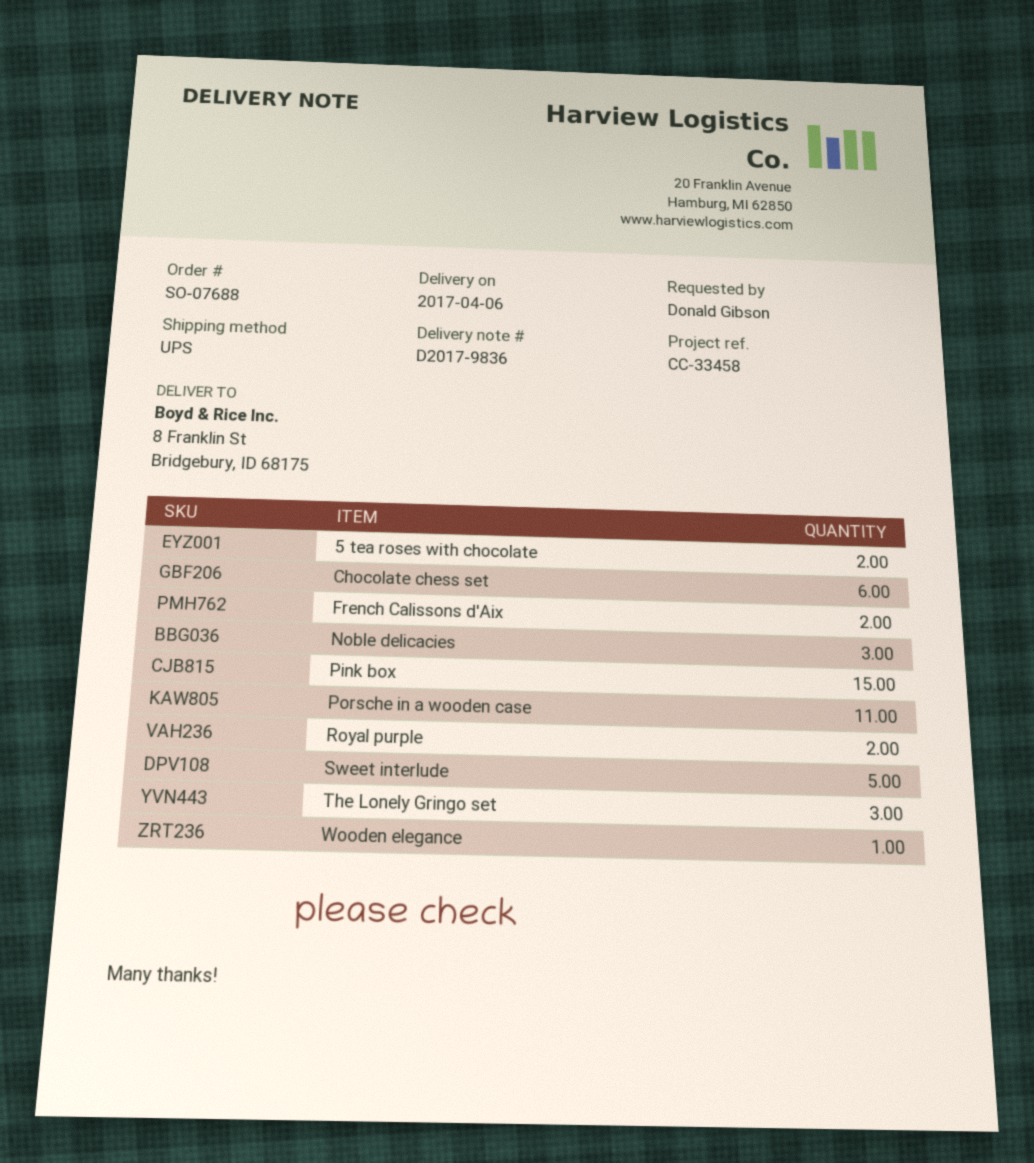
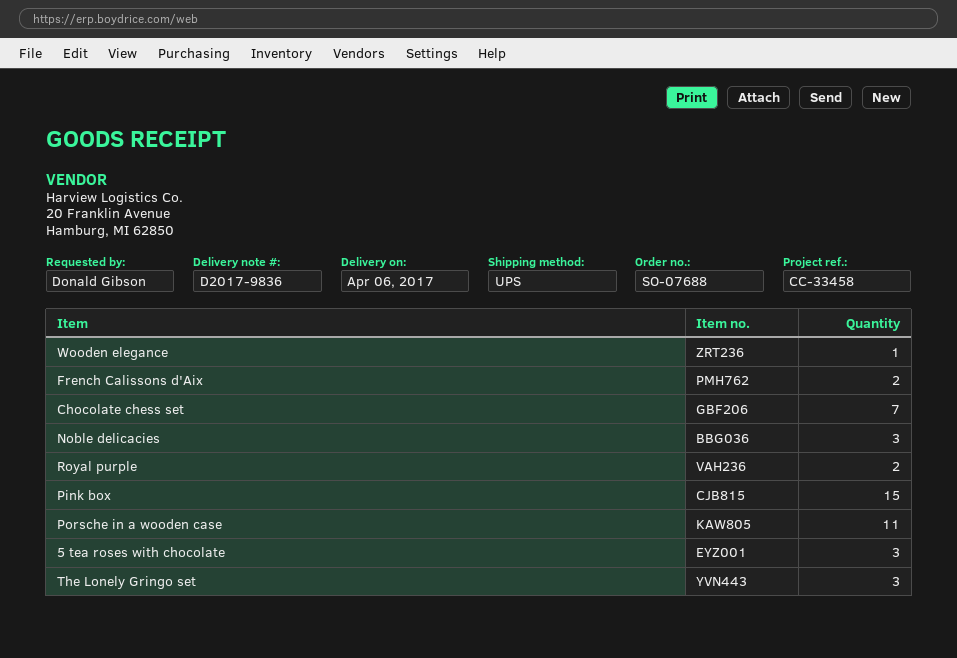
5 tea roses with chocolate: 2 -> 3
Chocolate chess set: 6 -> 7
Sweet interlude: 5 -> none

